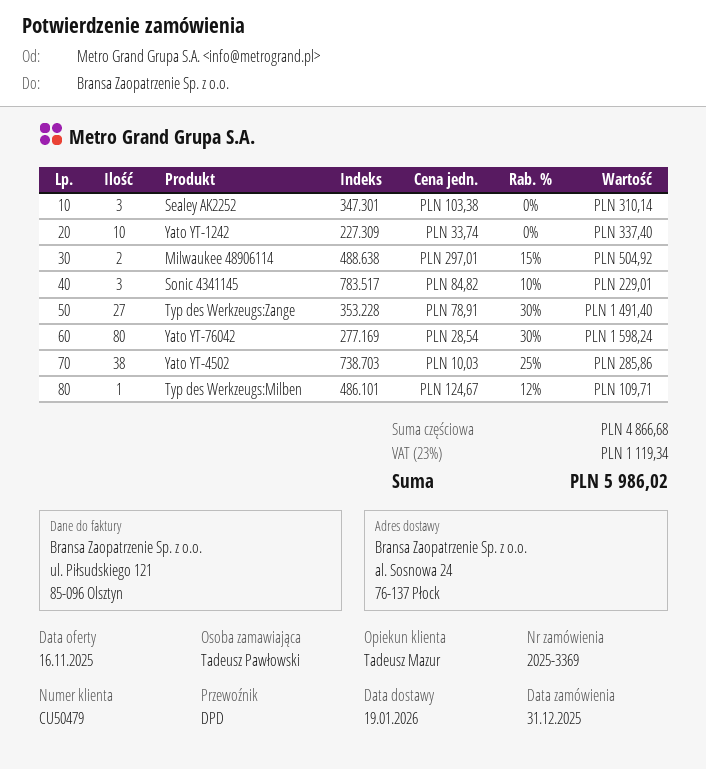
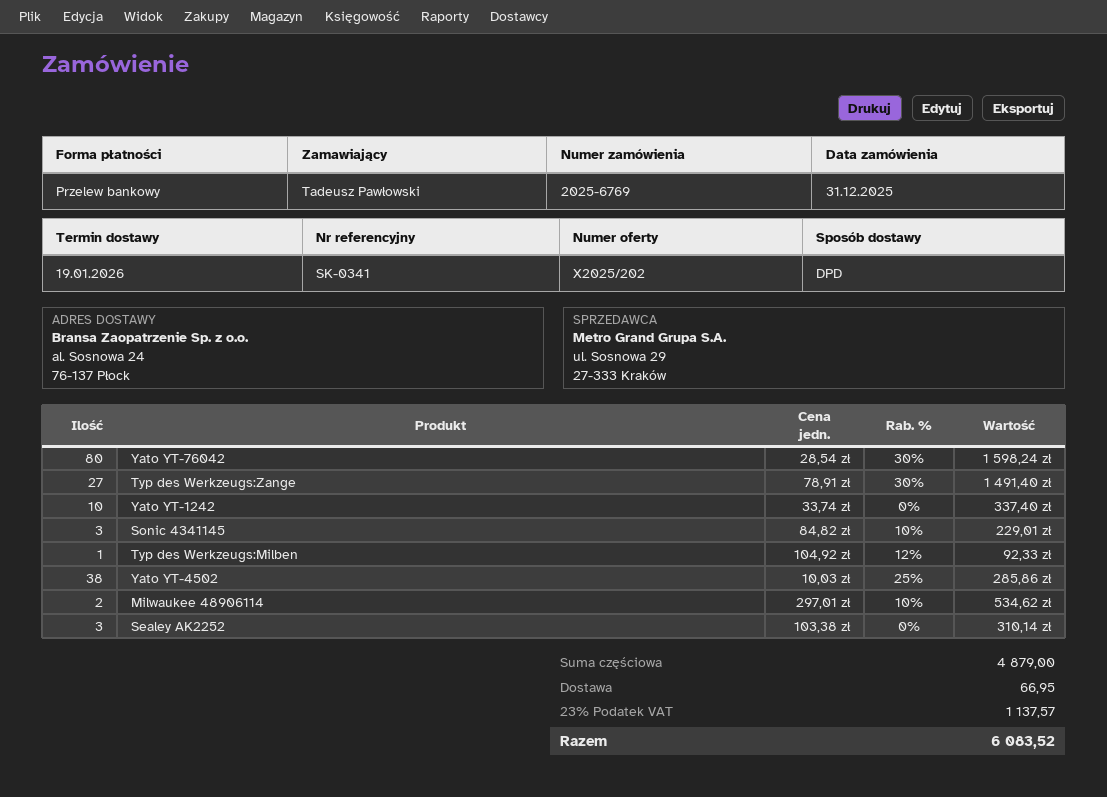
order number: 2025-3369 -> 2025-6769
Milwaukee 48906114: 2 x 297.01 - 15% = 504.92 -> 2 x 297.01 - 10% = 534.62
Typ des Werkzeugs:Milben: 1 x 124.67 - 12% = 109.71 -> 1 x 104.92 - 12% = 92.33
subtotal: 4866.68 -> 4879.00
shipping: none -> 66.95
tax: 23% = 1119.34 -> 23% = 1137.57
total: 5986.02 -> 6083.52

